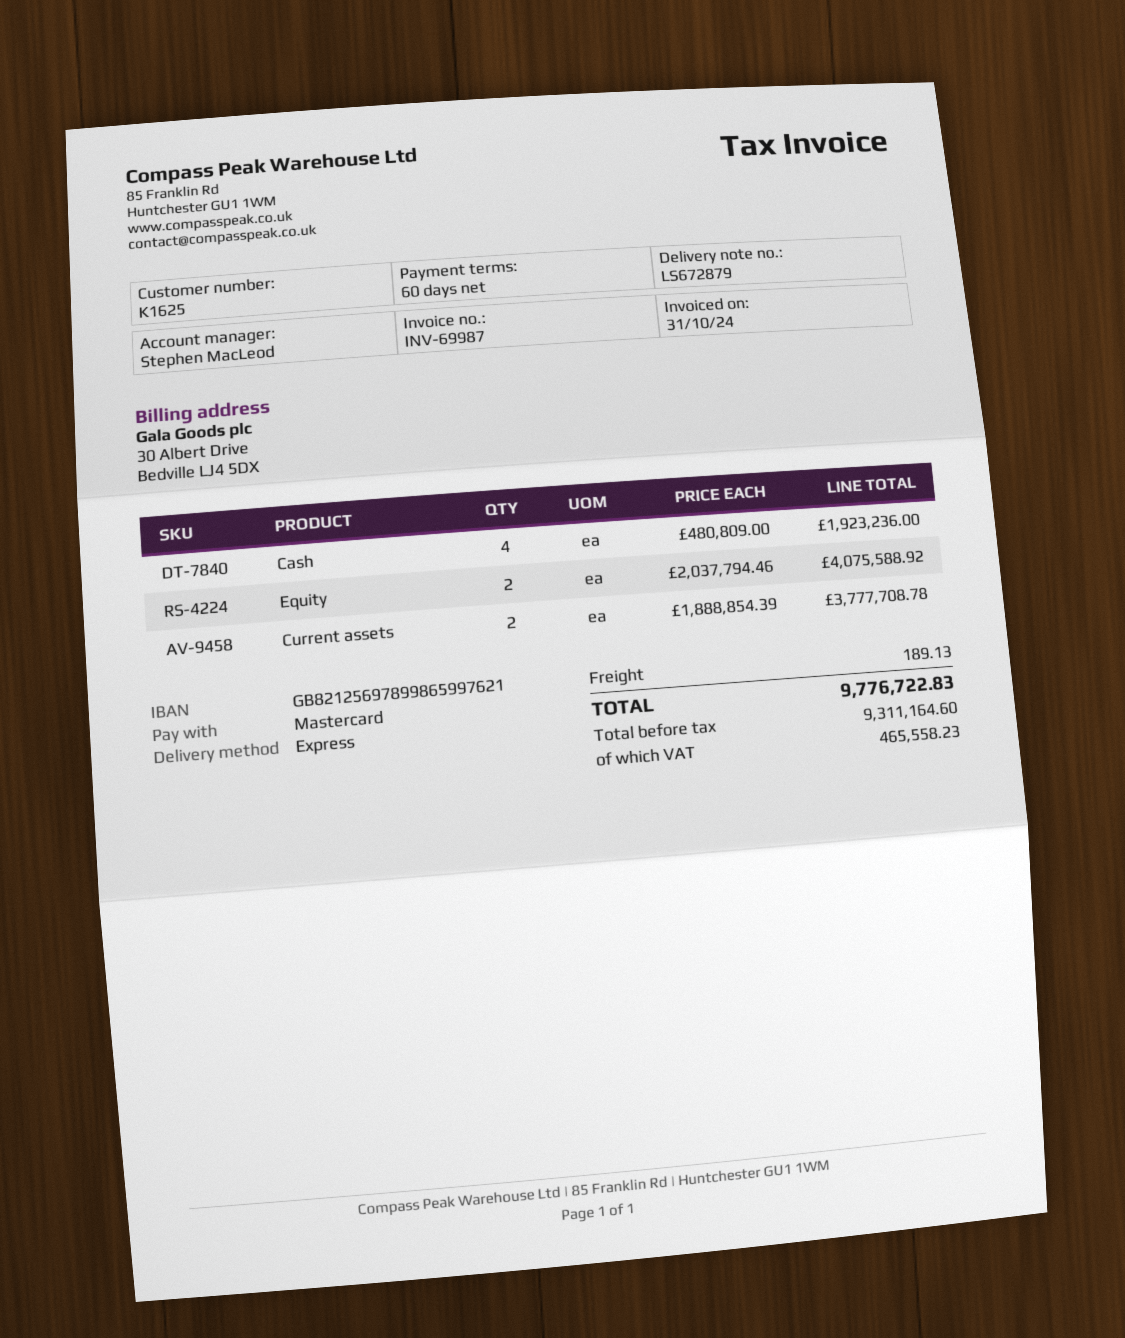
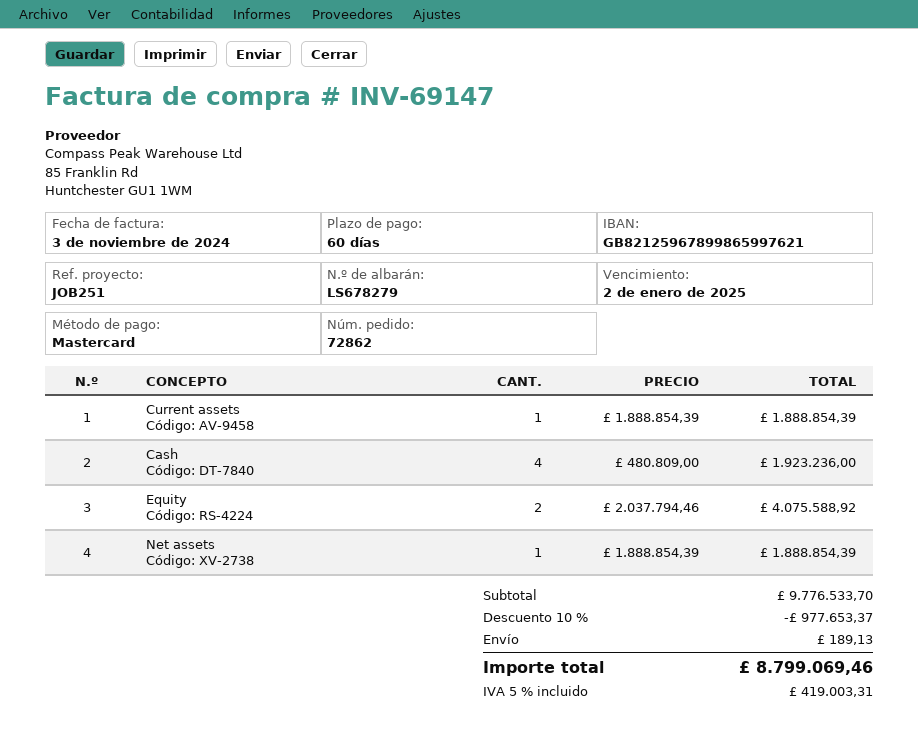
delivery note number: LS672879 -> LS678279
invoice number: INV-69987 -> INV-69147
invoice date: 2024-10-31 -> 2024-11-03
bank account: GB82125697899865997621 -> GB82125967899865997621
Current assets: 2 x 1888854.39 = 3777708.78 -> 1 x 1888854.39 = 1888854.39
Net assets: none -> 1 x 1888854.39 = 1888854.39
discount: none -> 10% = 977653.37
tax: 465558.23 -> 419003.31
total: 9776722.83 -> 8799069.46

